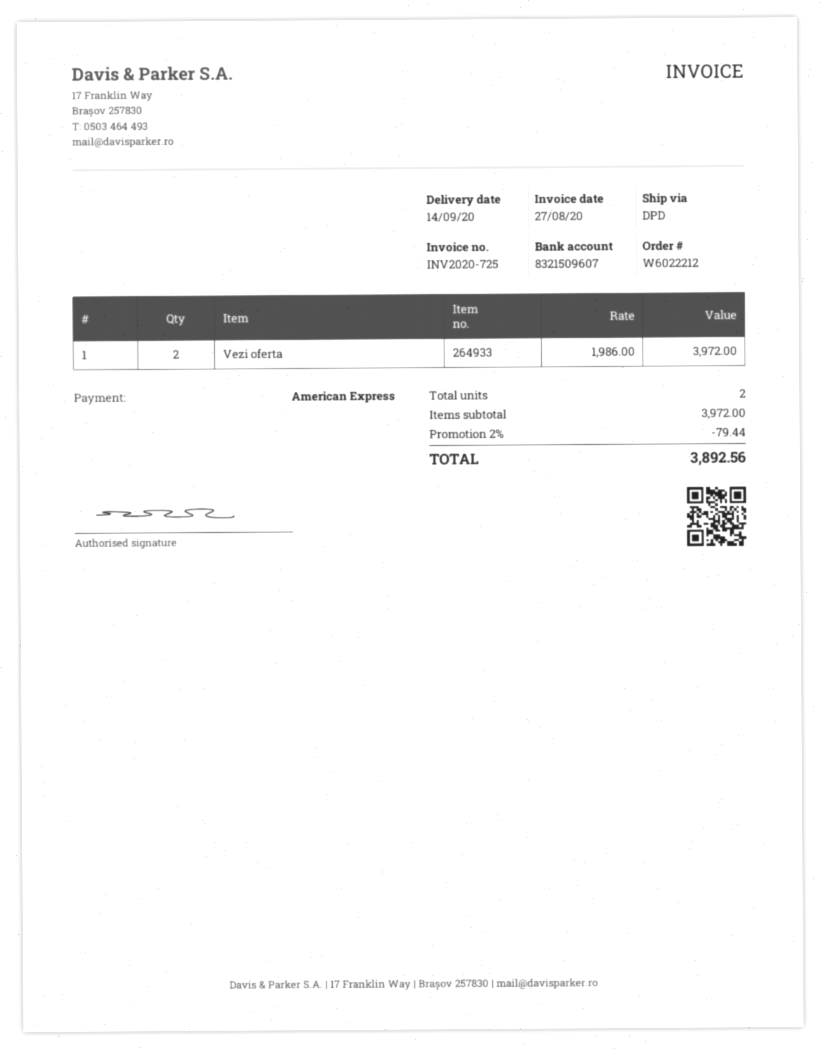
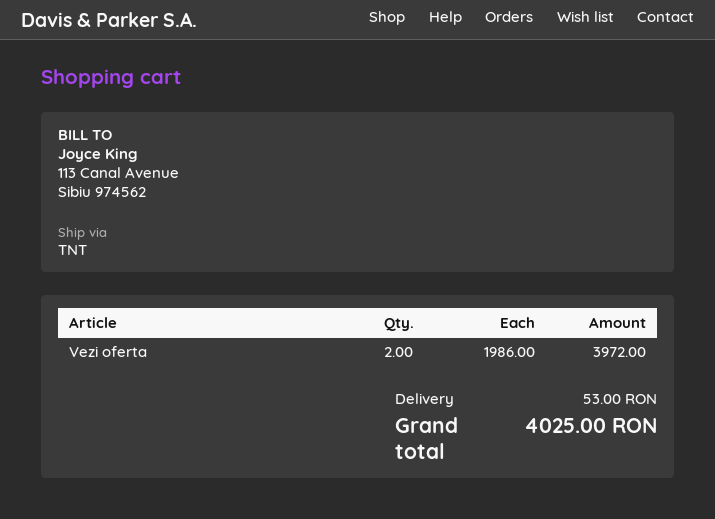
shipping method: DPD -> TNT
discount: 2% = 79.44 -> none
shipping: none -> 53.00
total: 3892.56 -> 4025.00

